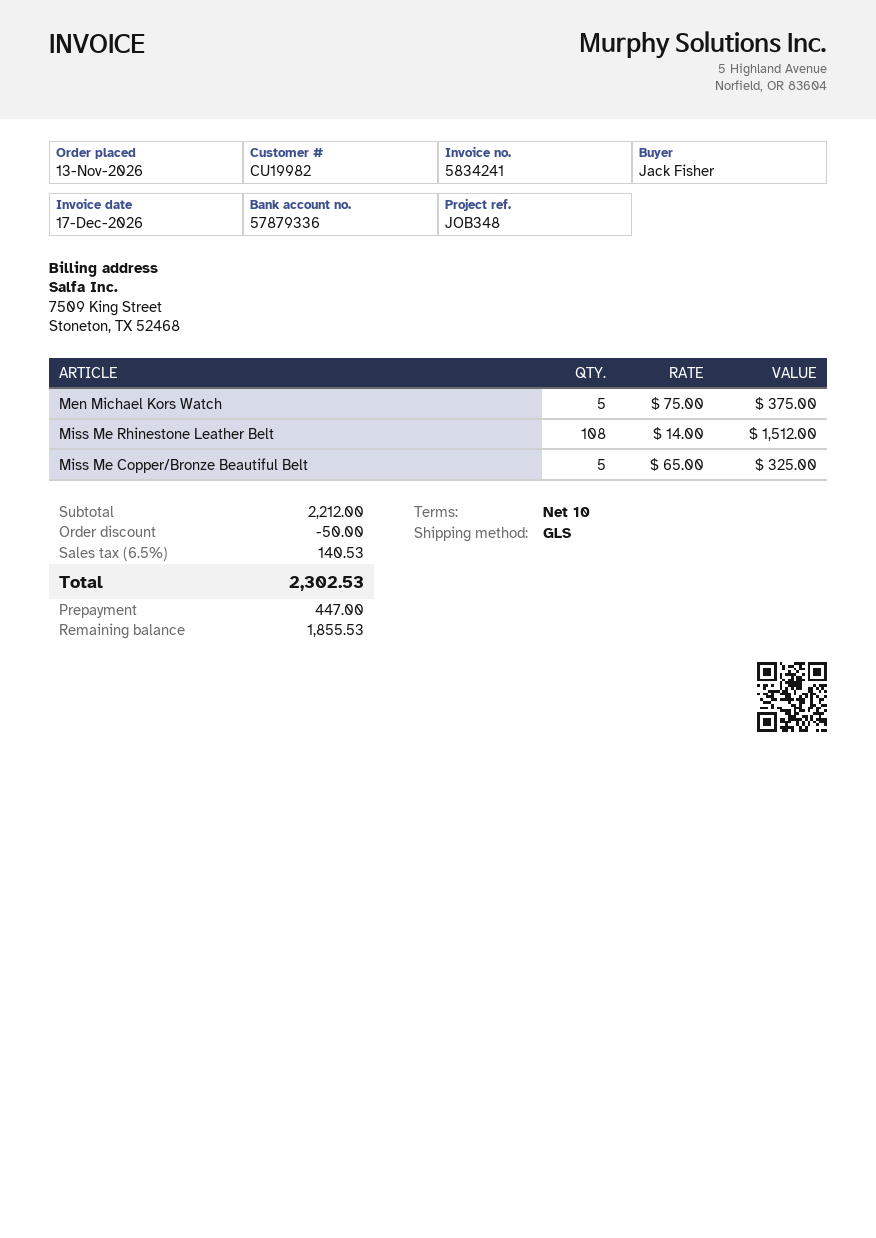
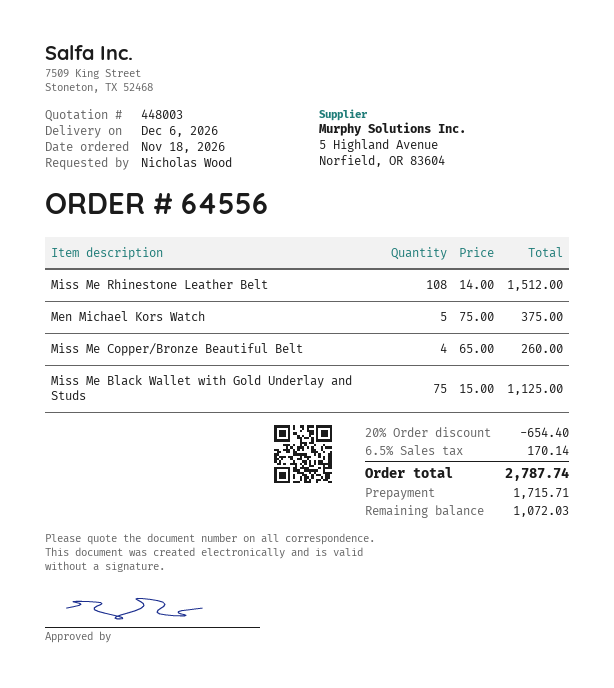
order date: 2026-11-13 -> 2026-11-18
ordered by: Jack Fisher -> Nicholas Wood
Miss Me Copper/Bronze Beautiful Belt: 5 x 65.00 = 325.00 -> 4 x 65.00 = 260.00
Miss Me Black Wallet with Gold Underlay and Studs: none -> 75 x 15.00 = 1125.00
discount: 50.00 -> 654.40
tax: 6.5% = 140.53 -> 6.5% = 170.14
total: 2302.53 -> 2787.74
deposit: 447.00 -> 1715.71
balance: 1855.53 -> 1072.03

